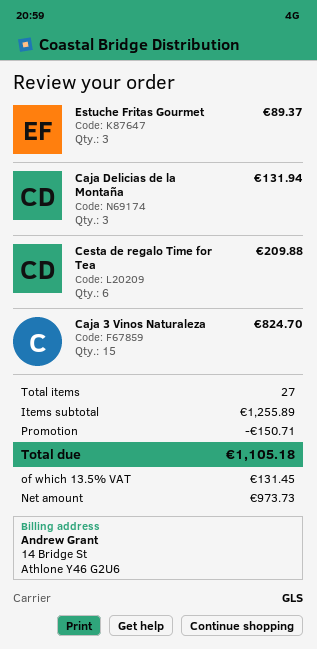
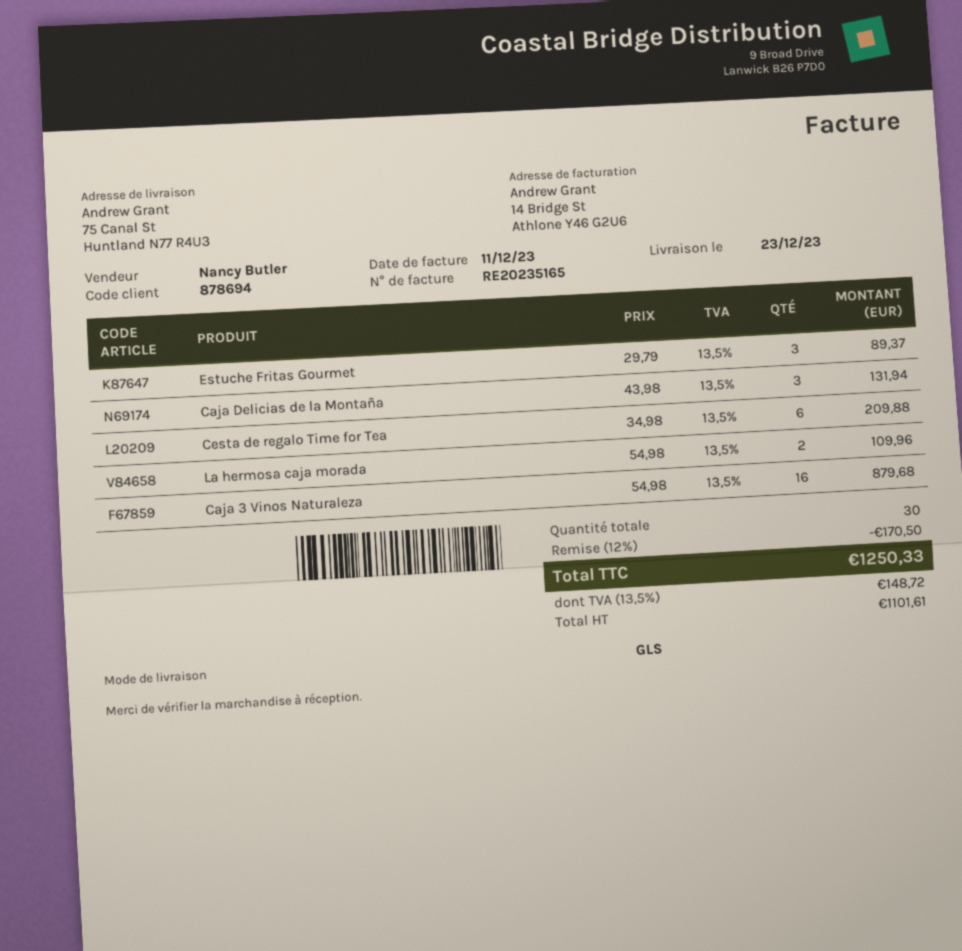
Caja 3 Vinos Naturaleza: 15 for 824.70 -> 16 for 879.68
La hermosa caja morada: none -> 2 for 109.96
total quantity: 27 -> 30
discount: 150.71 -> 170.50
net: 973.73 -> 1101.61
tax: 13.5% = 131.45 -> 13.5% = 148.72
total: 1105.18 -> 1250.33

